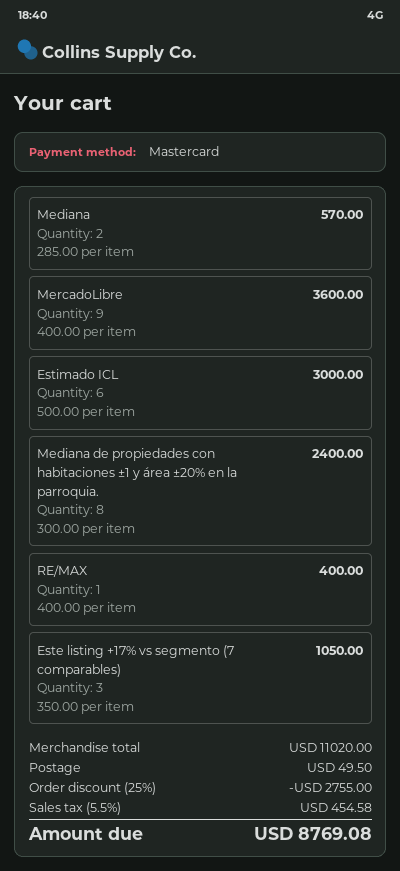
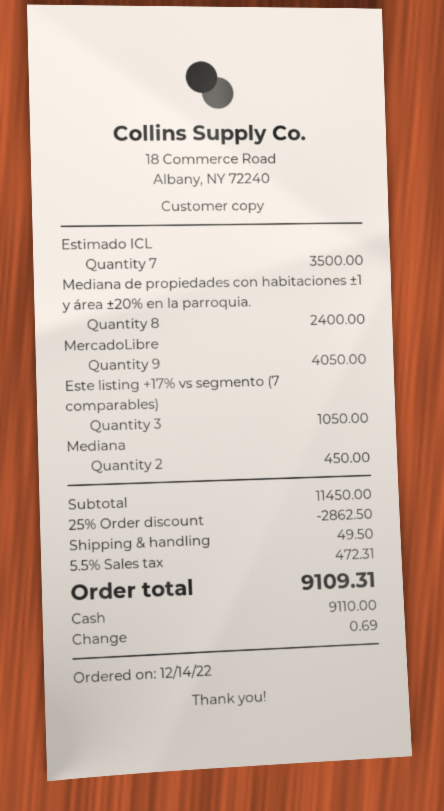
payment method: Mastercard -> cash
Mediana: 2 for 570.00 -> 2 for 450.00
MercadoLibre: 9 for 3600.00 -> 9 for 4050.00
Estimado ICL: 6 for 3000.00 -> 7 for 3500.00
RE/MAX: 1 for 400.00 -> none
subtotal: 11020.00 -> 11450.00
discount: 25% = 2755.00 -> 25% = 2862.50
tax: 5.5% = 454.58 -> 5.5% = 472.31
total: 8769.08 -> 9109.31

